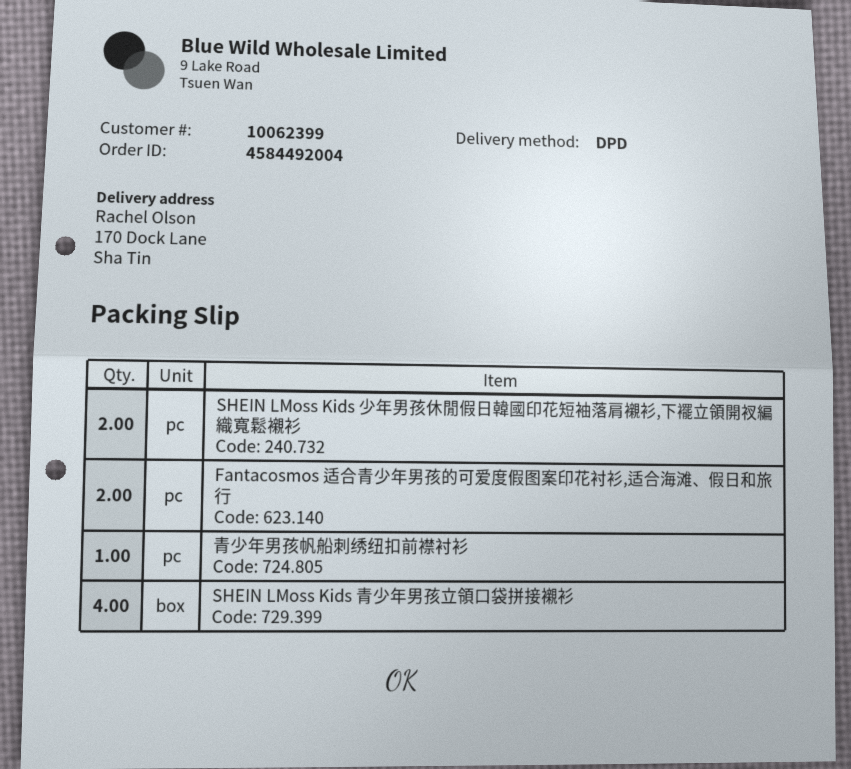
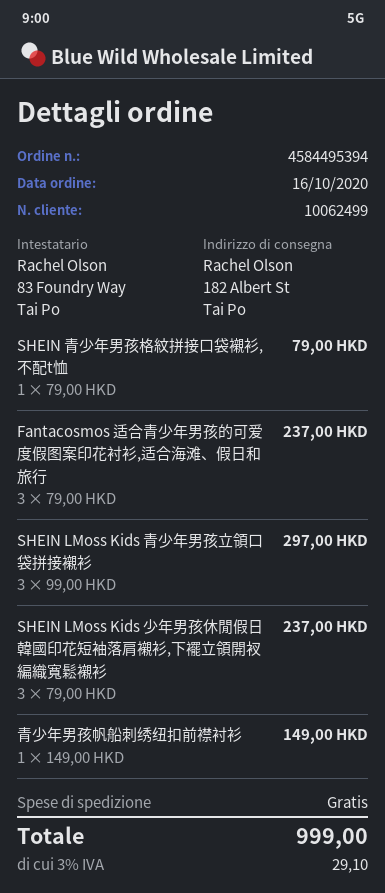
order number: 4584492004 -> 4584495394
customer number: 10062399 -> 10062499
ship to: 170 Dock Lane, Sha Tin -> 182 Albert St, Tai Po
SHEIN LMoss Kids 少年男孩休閒假日韓國印花短袖落肩襯衫,下襬立領開衩編織寬鬆襯衫: 2 -> 3
Fantacosmos 适合青少年男孩的可爱度假图案印花衬衫,适合海滩、假日和旅行: 2 -> 3
SHEIN LMoss Kids 青少年男孩立領口袋拼接襯衫: 4 -> 3
SHEIN 青少年男孩格紋拼接口袋襯衫,不配t恤: none -> 1

